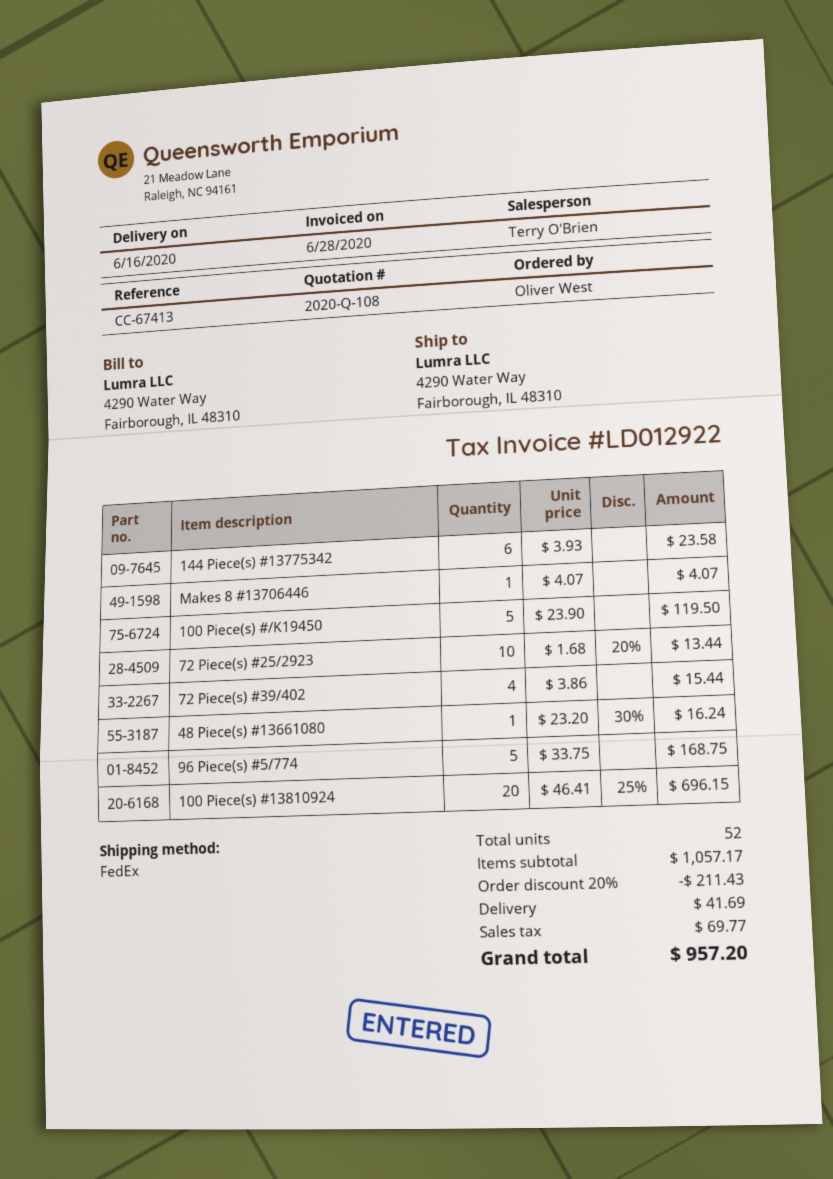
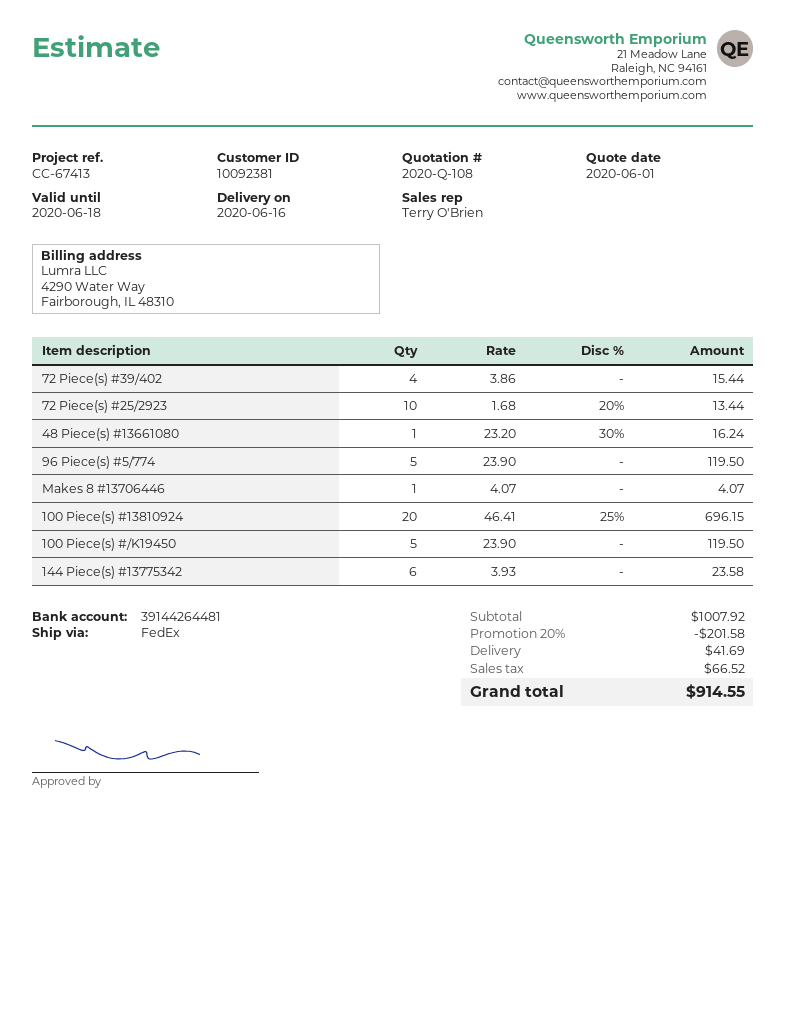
96 Piece(s) #5/774: 5 x 33.75 = 168.75 -> 5 x 23.90 = 119.50
subtotal: 1057.17 -> 1007.92
discount: 20% = 211.43 -> 20% = 201.58
tax: 69.77 -> 66.52
total: 957.20 -> 914.55

